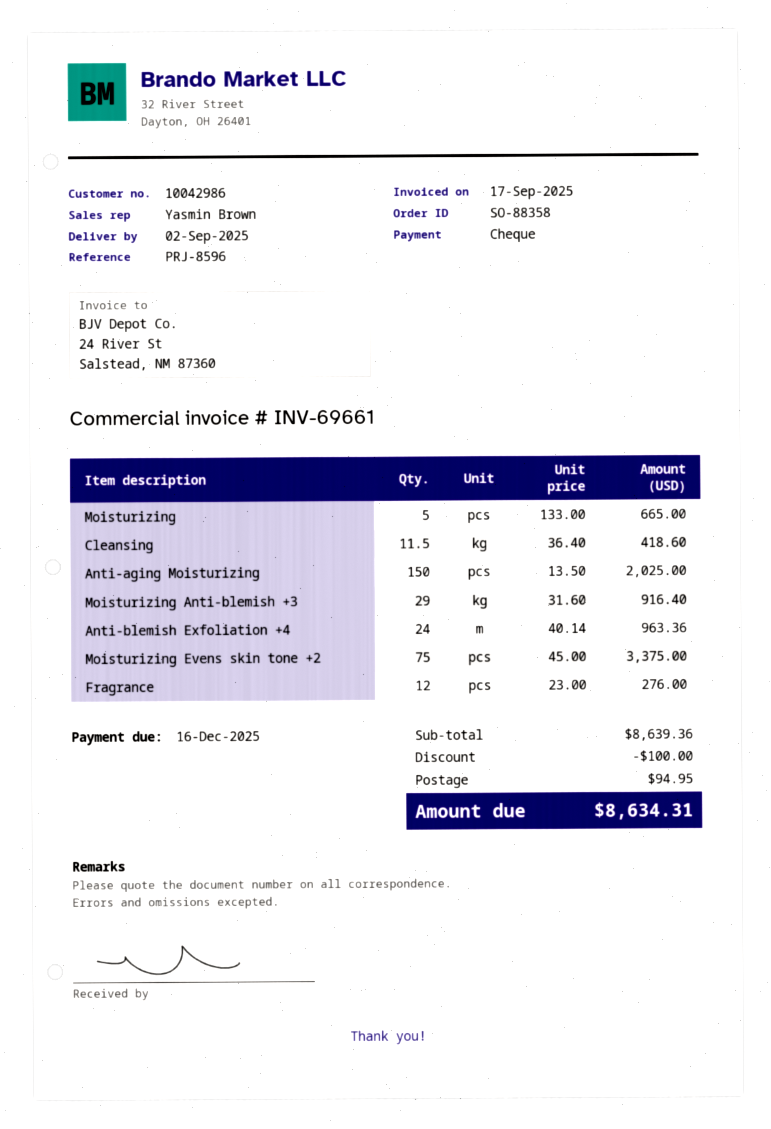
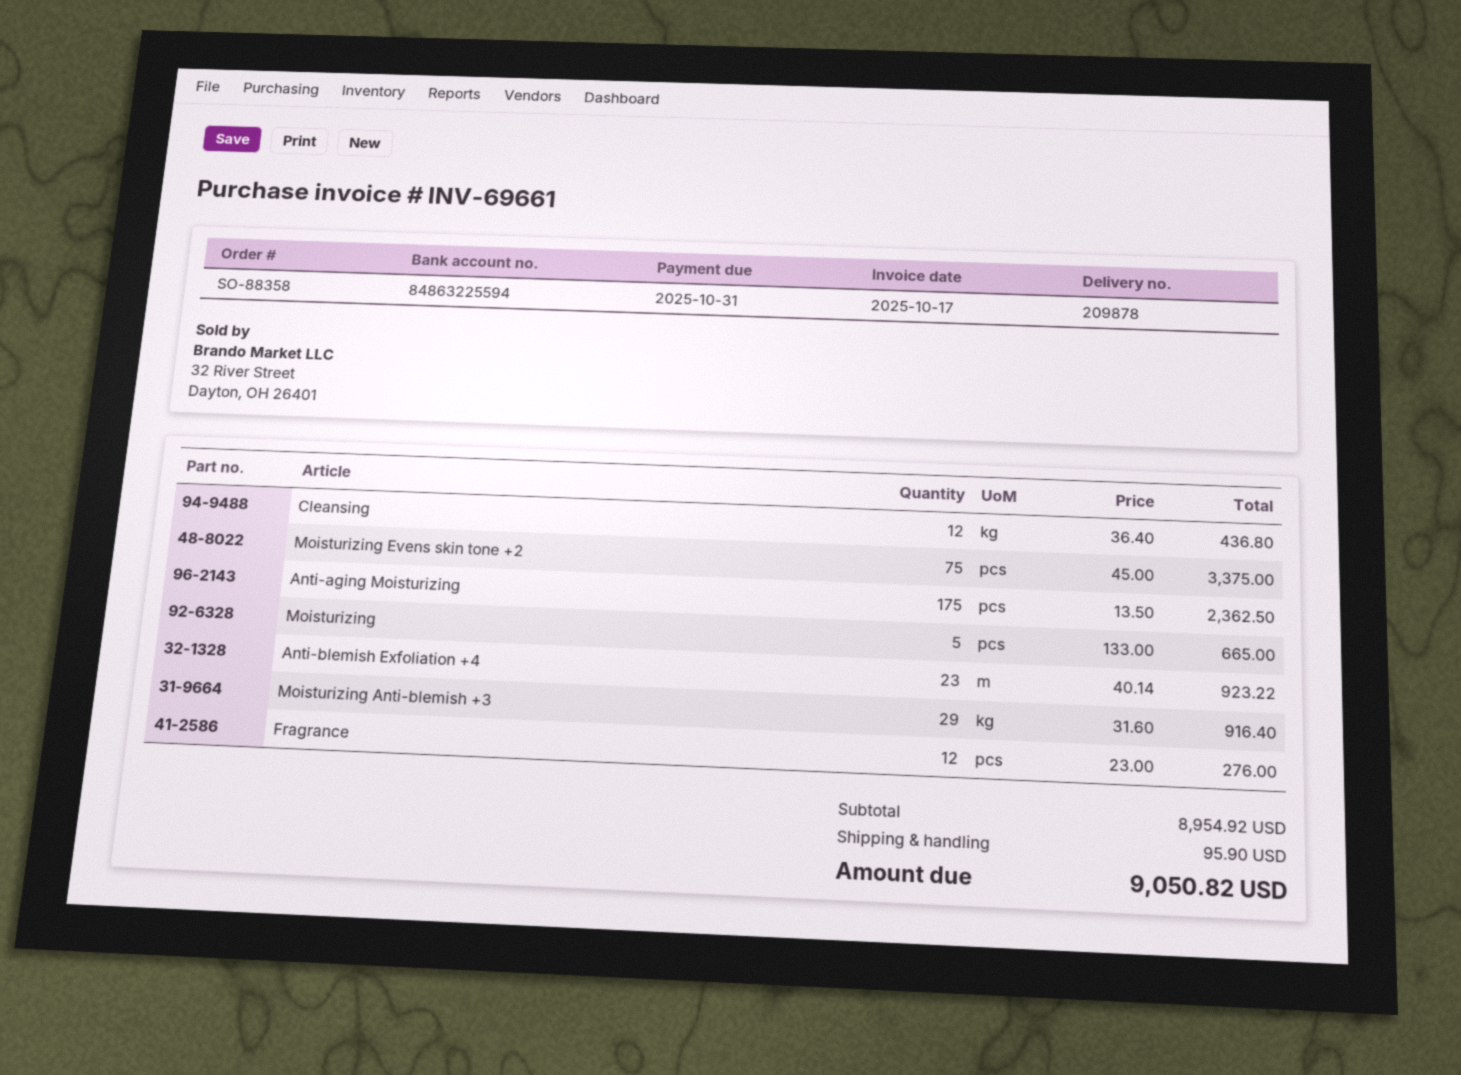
invoice date: 2025-09-17 -> 2025-10-17
due date: 2025-12-16 -> 2025-10-31
Cleansing: 11.5 x 36.40 = 418.60 -> 12 x 36.40 = 436.80
Anti-aging Moisturizing: 150 x 13.50 = 2025.00 -> 175 x 13.50 = 2362.50
Anti-blemish Exfoliation +4: 24 x 40.14 = 963.36 -> 23 x 40.14 = 923.22
subtotal: 8639.36 -> 8954.92
discount: 100.00 -> none
shipping: 94.95 -> 95.90
total: 8634.31 -> 9050.82

